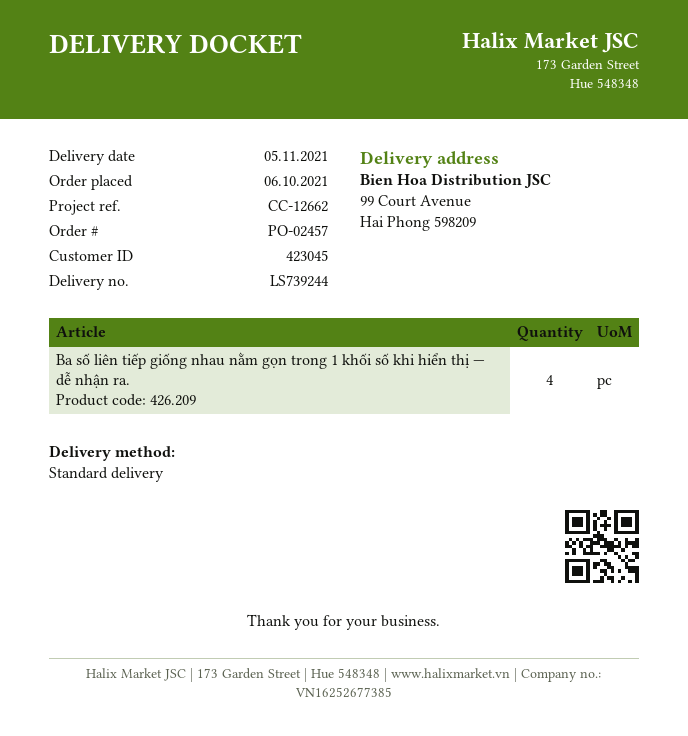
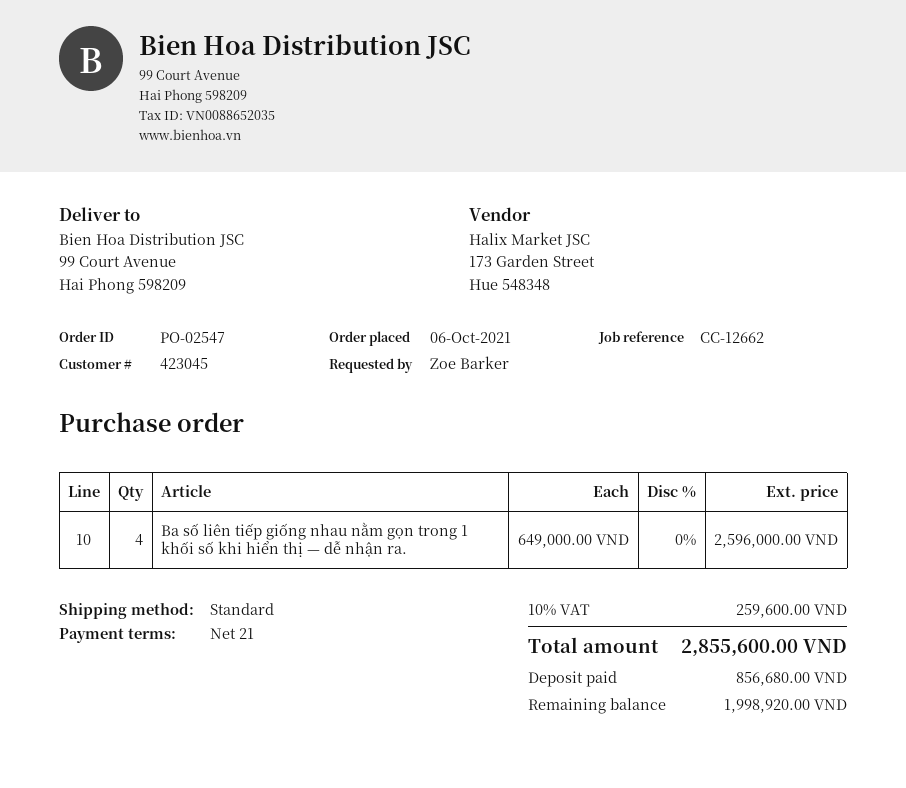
order number: PO-02457 -> PO-02547

